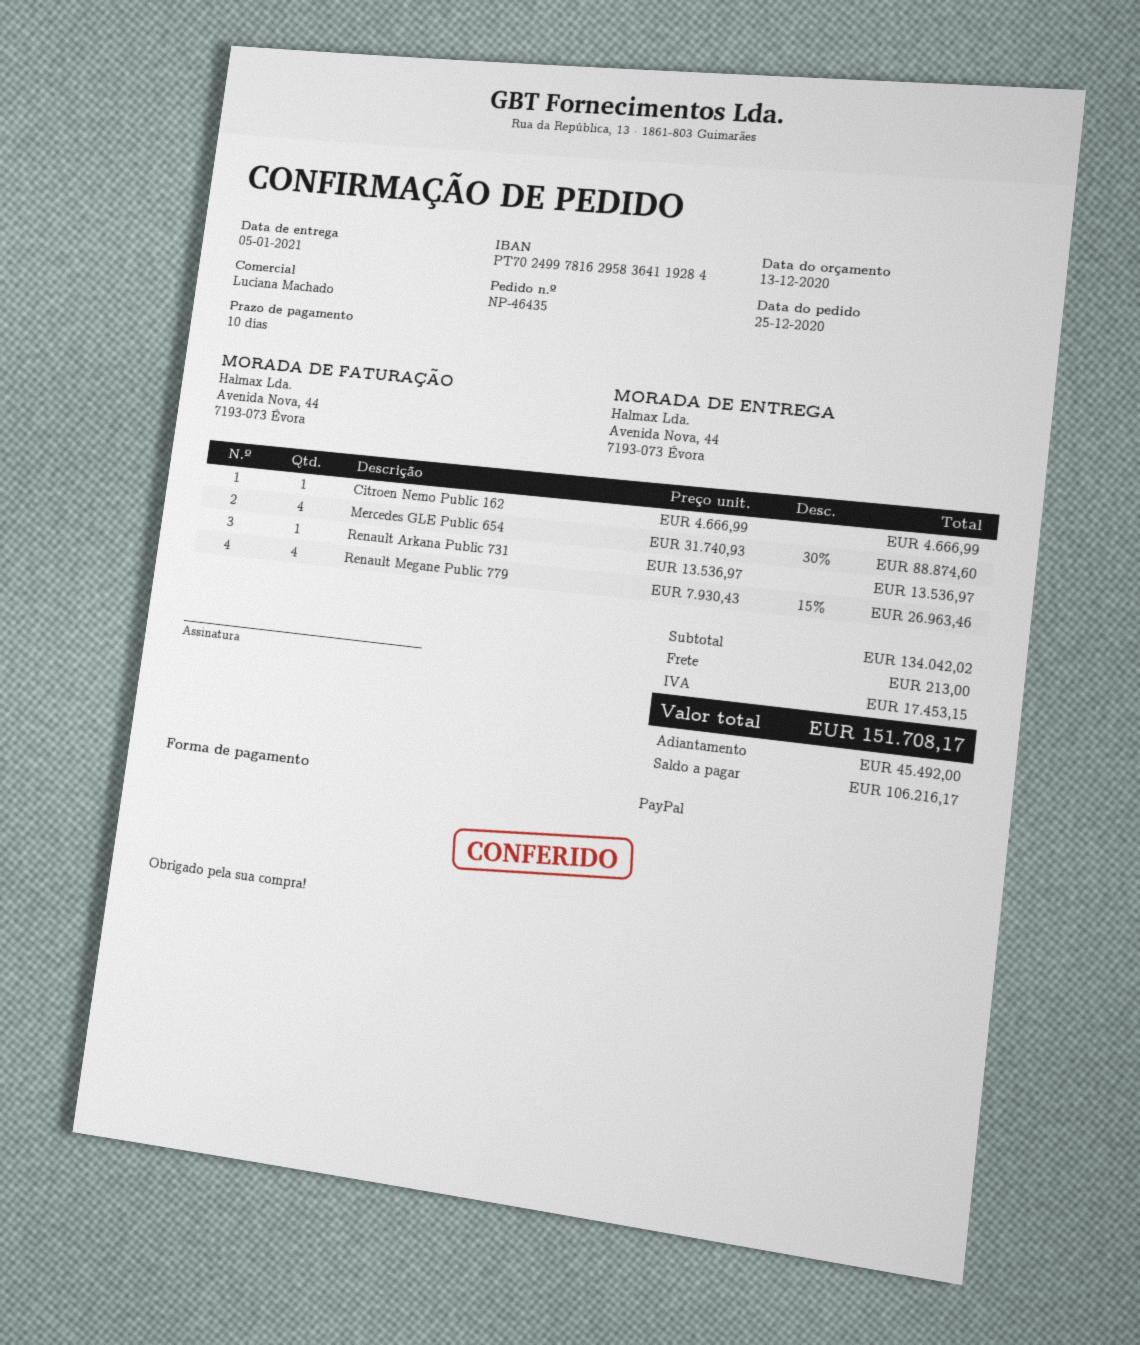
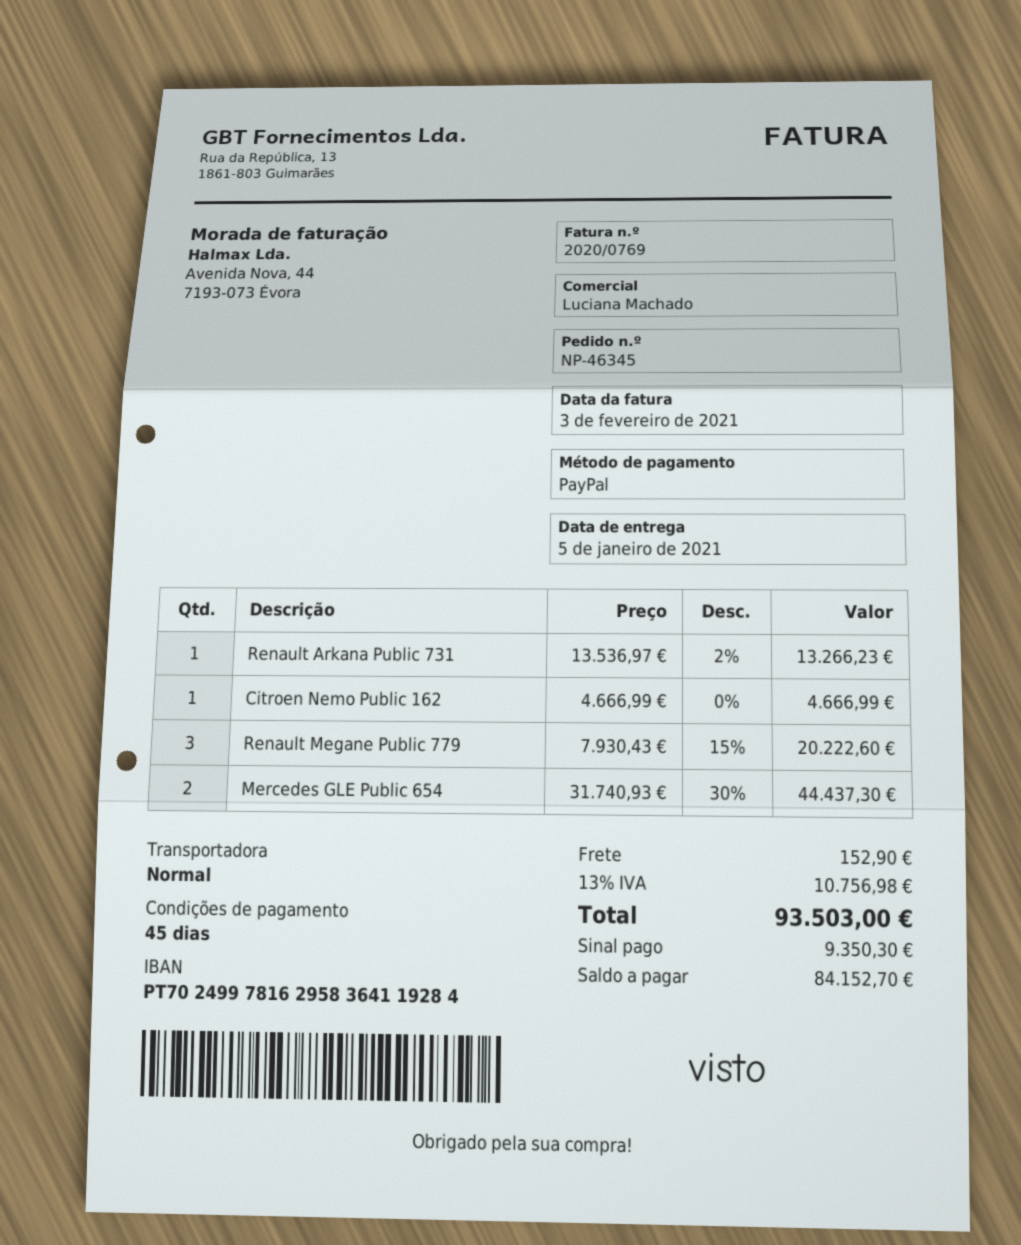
order number: NP-46435 -> NP-46345
payment terms: 10 days -> 45 days
Mercedes GLE Public 654: 4 x 31740.93 - 30% = 88874.60 -> 2 x 31740.93 - 30% = 44437.30
Renault Arkana Public 731: 1 x 13536.97 = 13536.97 -> 1 x 13536.97 - 2% = 13266.23
Renault Megane Public 779: 4 x 7930.43 - 15% = 26963.46 -> 3 x 7930.43 - 15% = 20222.60
shipping: 213.00 -> 152.90
tax: 17453.15 -> 10756.98
total: 151708.17 -> 93503.00
deposit: 45492.00 -> 9350.30
balance: 106216.17 -> 84152.70

